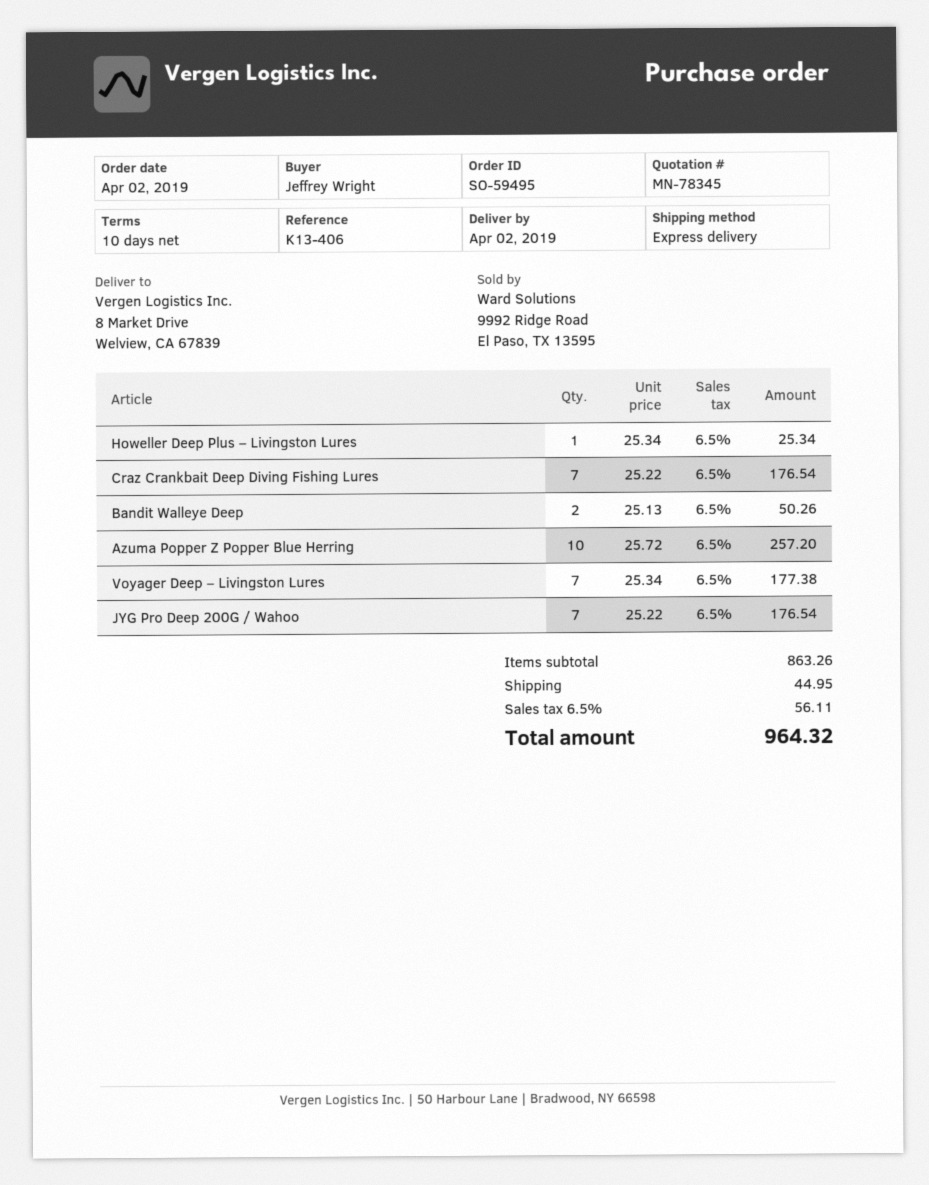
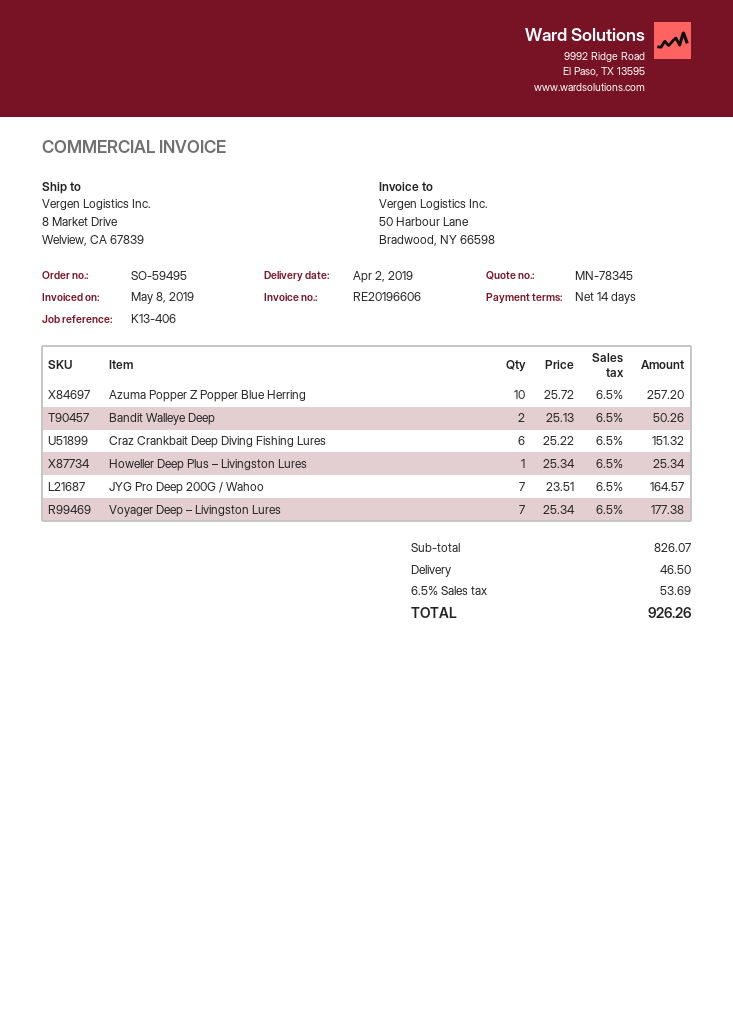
payment terms: 10 days -> 14 days
Craz Crankbait Deep Diving Fishing Lures: 7 x 25.22 = 176.54 -> 6 x 25.22 = 151.32
JYG Pro Deep 200G / Wahoo: 7 x 25.22 = 176.54 -> 7 x 23.51 = 164.57
subtotal: 863.26 -> 826.07
shipping: 44.95 -> 46.50
tax: 6.5% = 56.11 -> 6.5% = 53.69
total: 964.32 -> 926.26

